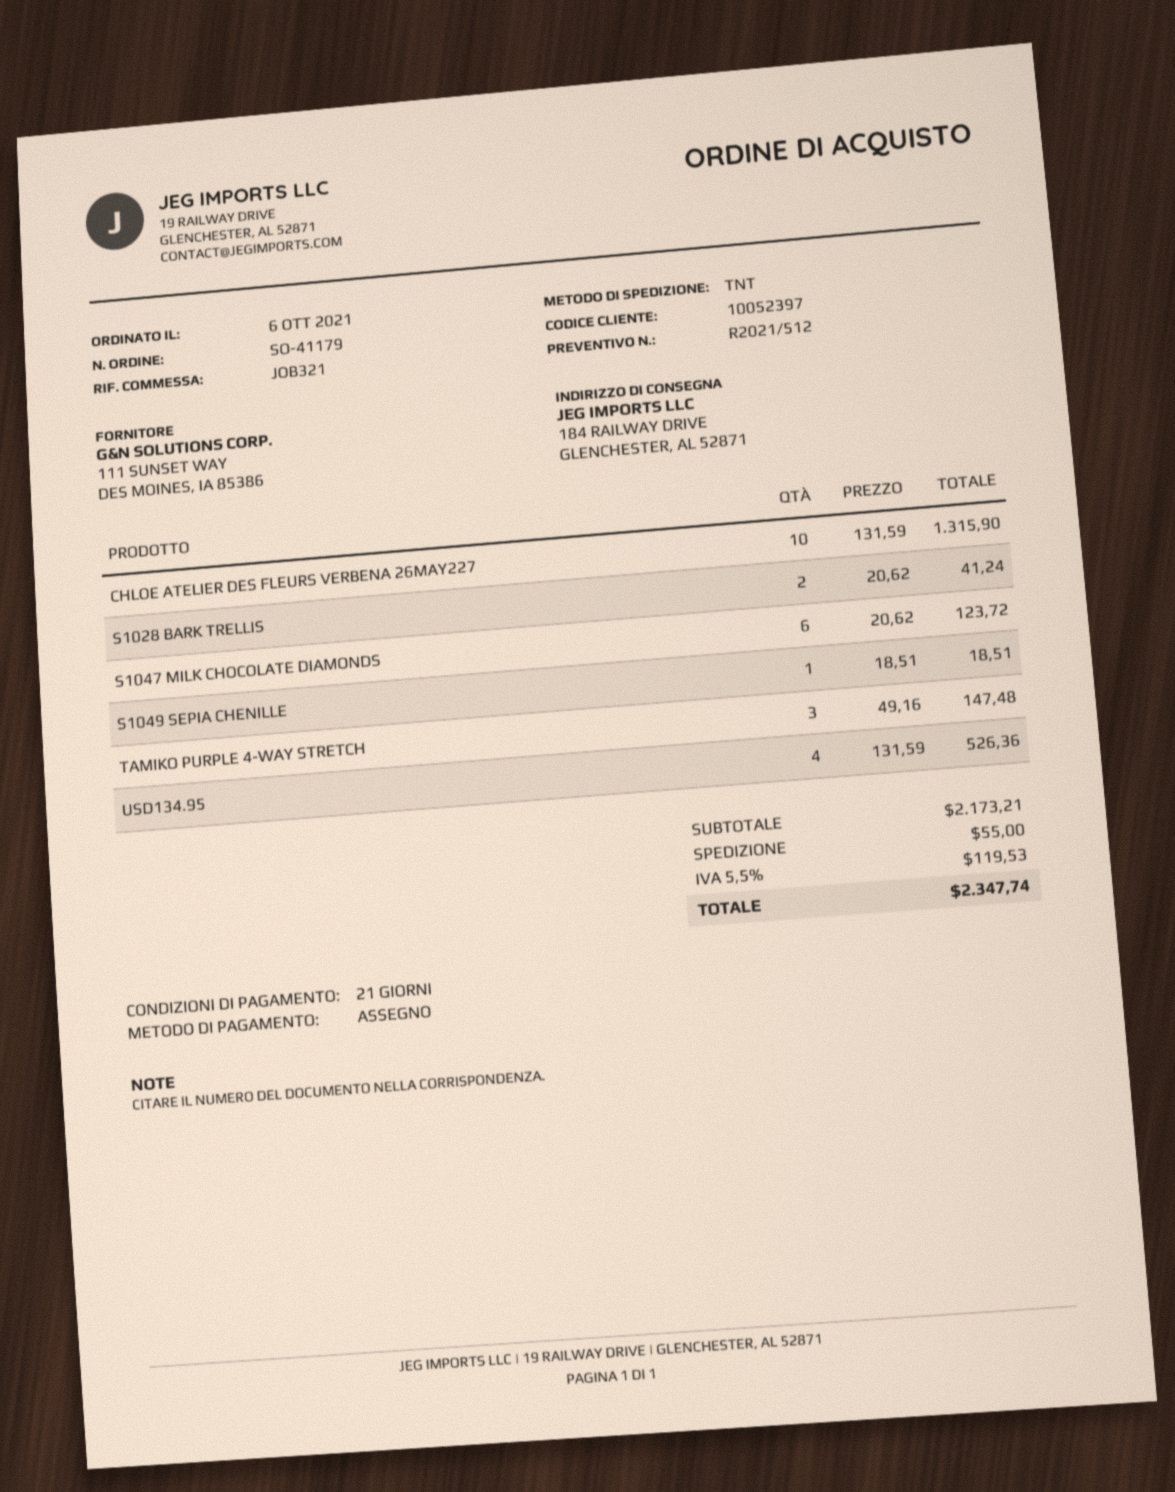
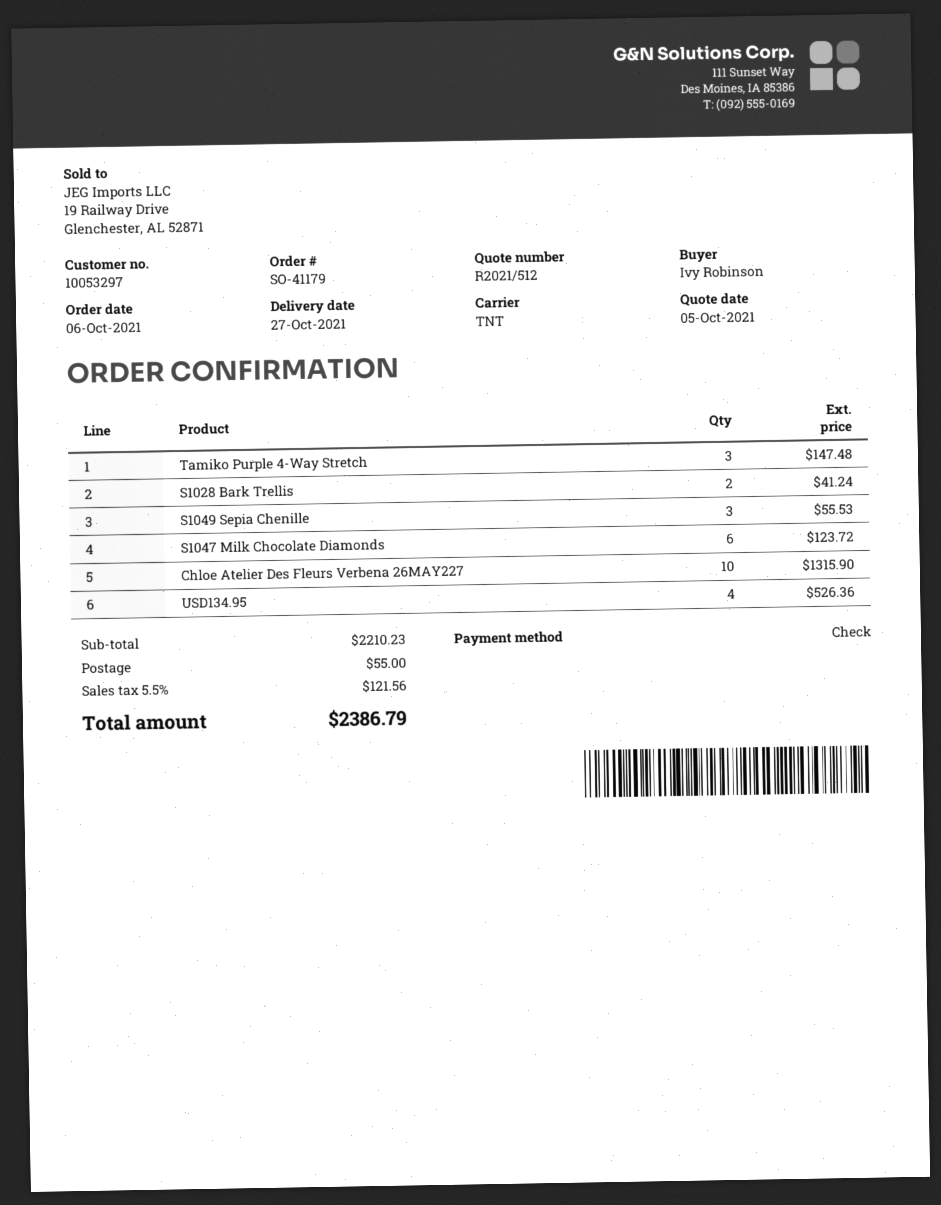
customer number: 10052397 -> 10053297
S1049 SEPIA CHENILLE: 1 for 18.51 -> 3 for 55.53
subtotal: 2173.21 -> 2210.23
tax: 5.5% = 119.53 -> 5.5% = 121.56
total: 2347.74 -> 2386.79

